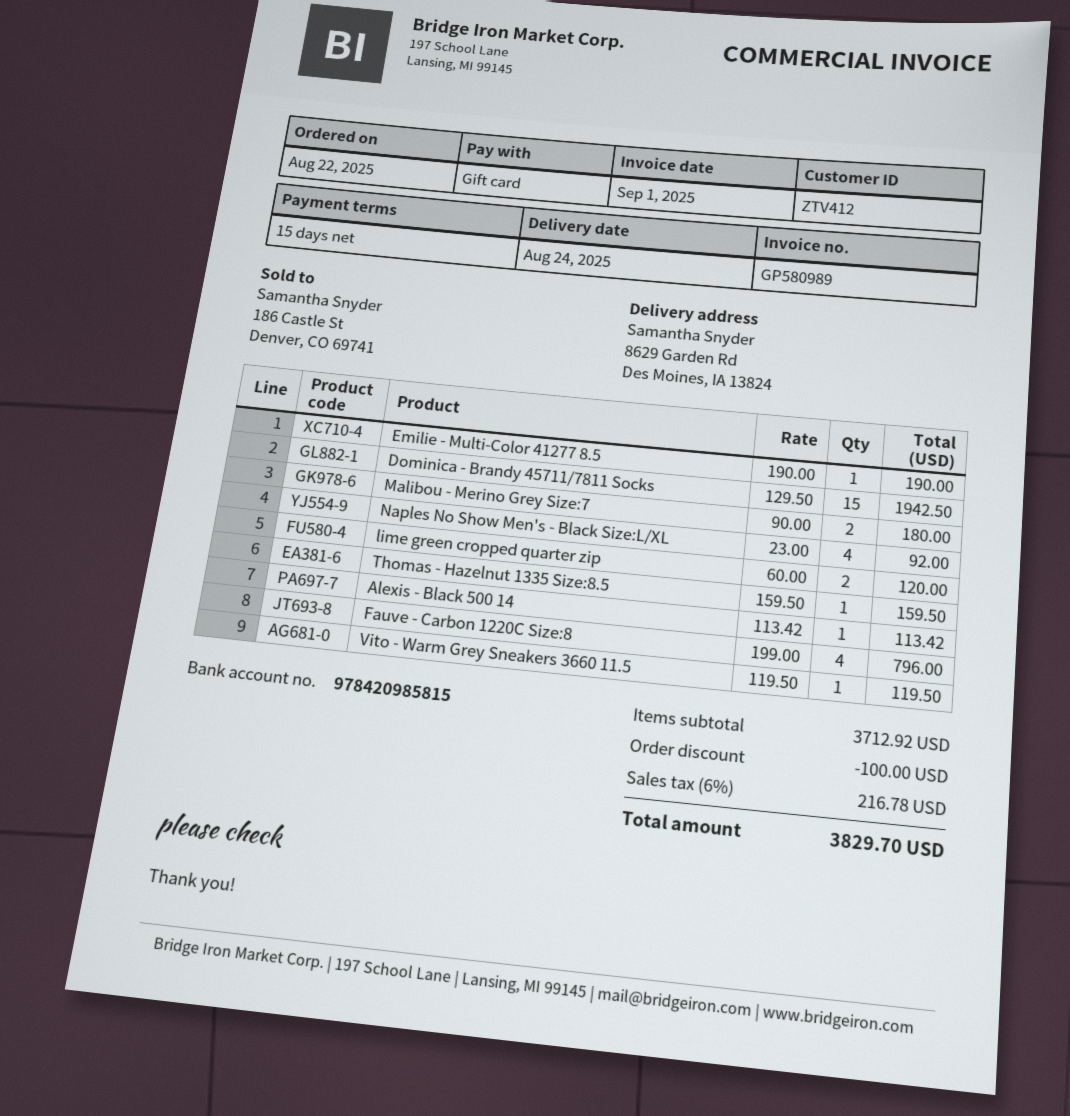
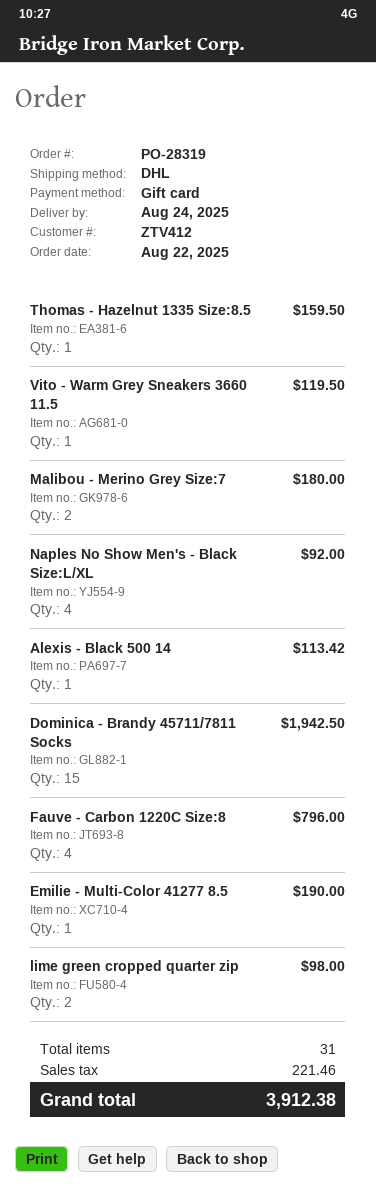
lime green cropped quarter zip: 2 for 120.00 -> 2 for 98.00
discount: 100.00 -> none
tax: 216.78 -> 221.46
total: 3829.70 -> 3912.38

